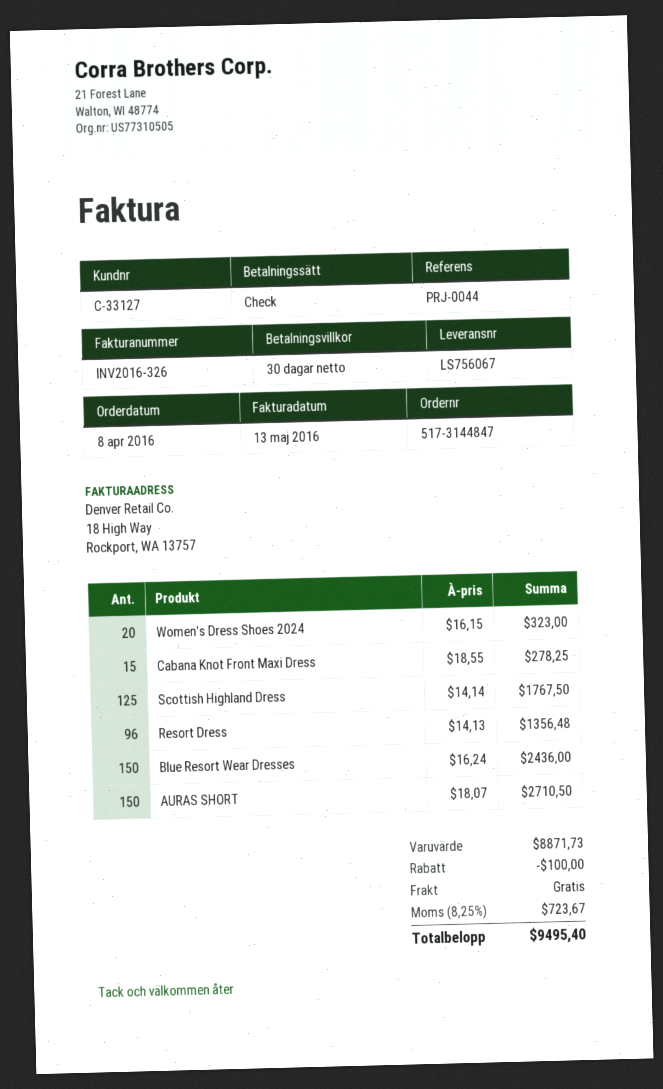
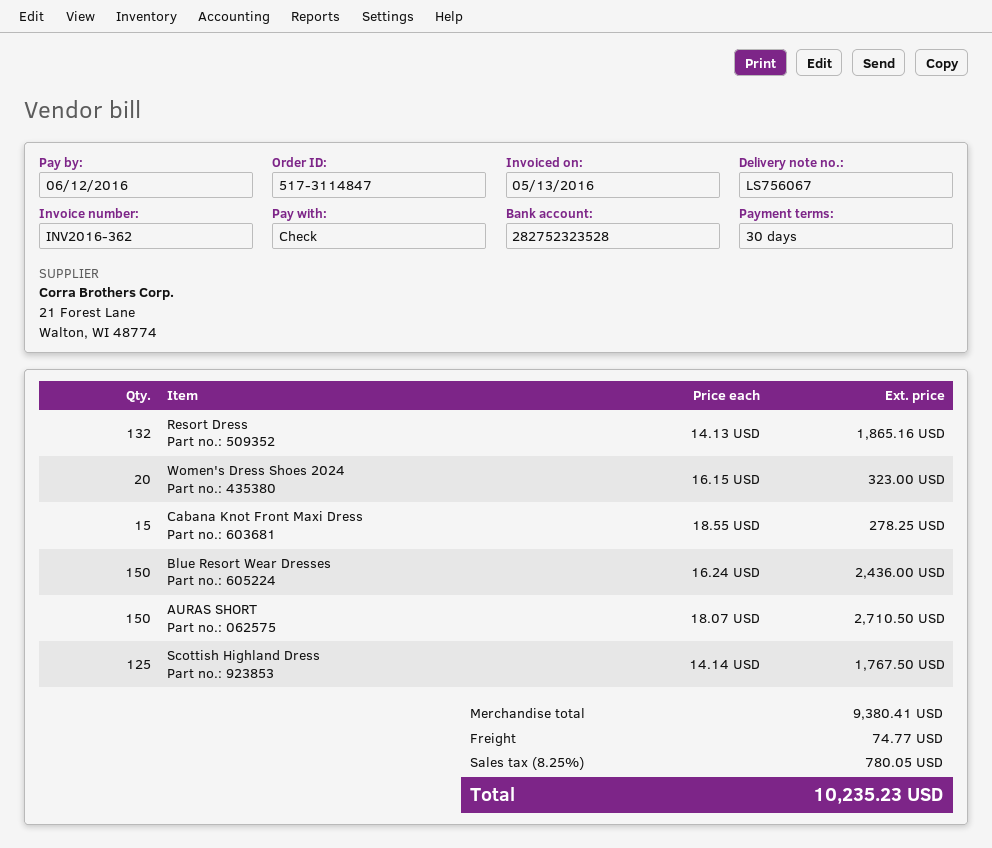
order number: 517-3144847 -> 517-3114847
invoice number: INV2016-326 -> INV2016-362
Resort Dress: 96 x 14.13 = 1356.48 -> 132 x 14.13 = 1865.16
subtotal: 8871.73 -> 9380.41
discount: 100.00 -> none
shipping: 0.00 -> 74.77
tax: 8.25% = 723.67 -> 8.25% = 780.05
total: 9495.40 -> 10235.23

